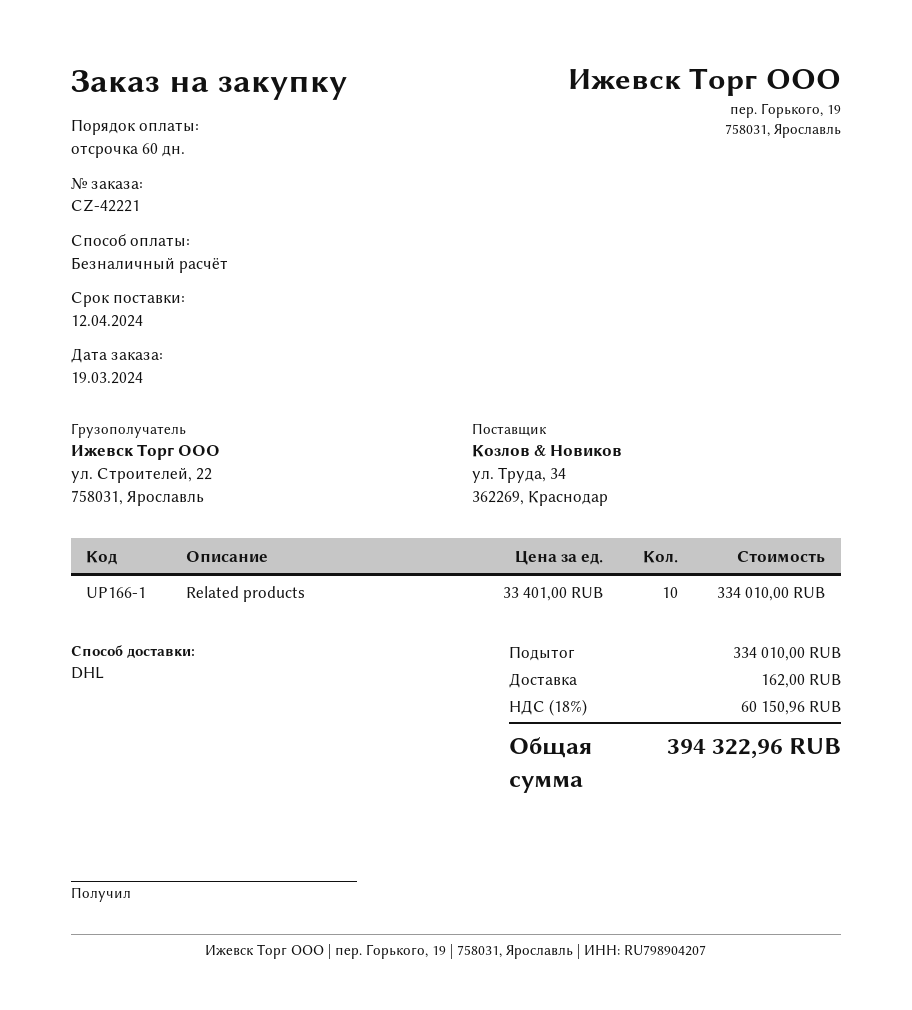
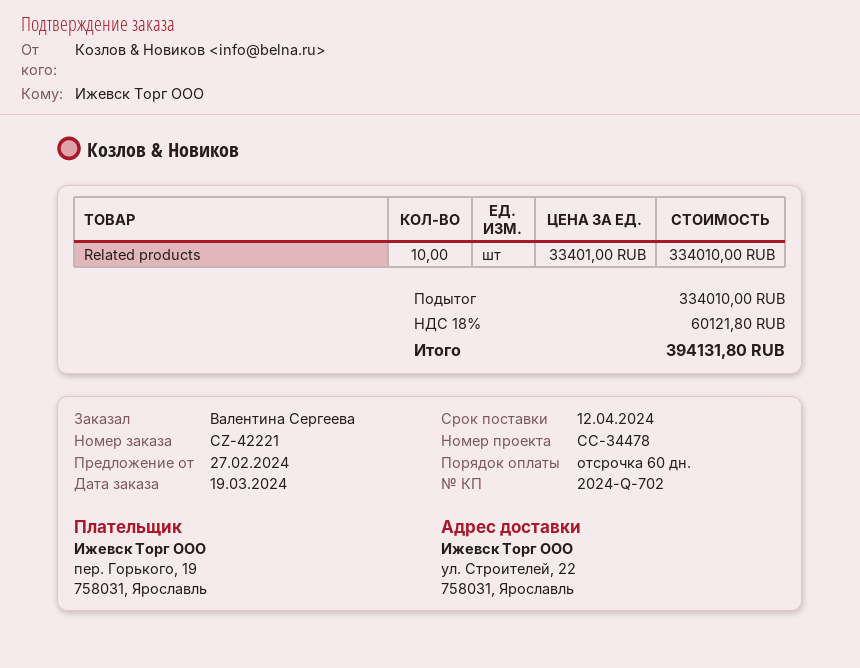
shipping: 162.00 -> none
tax: 18% = 60150.96 -> 18% = 60121.80
total: 394322.96 -> 394131.80

